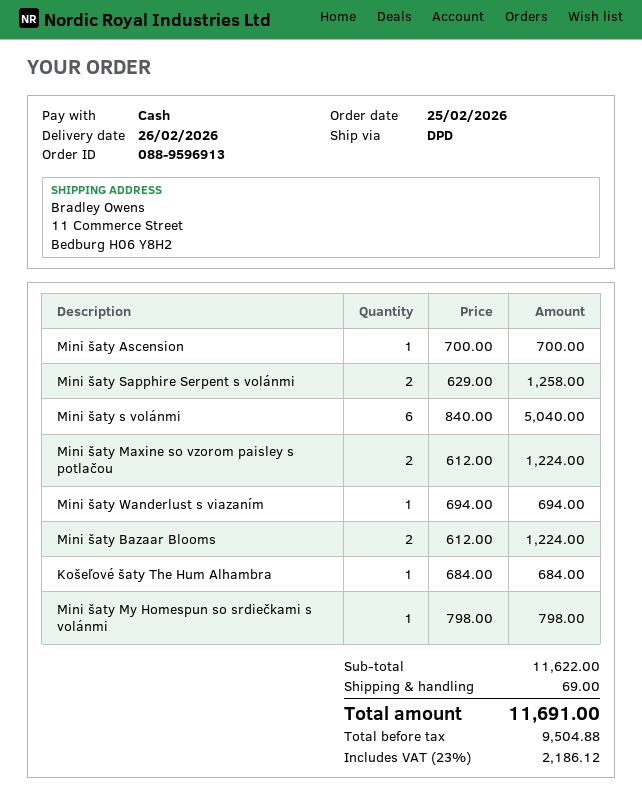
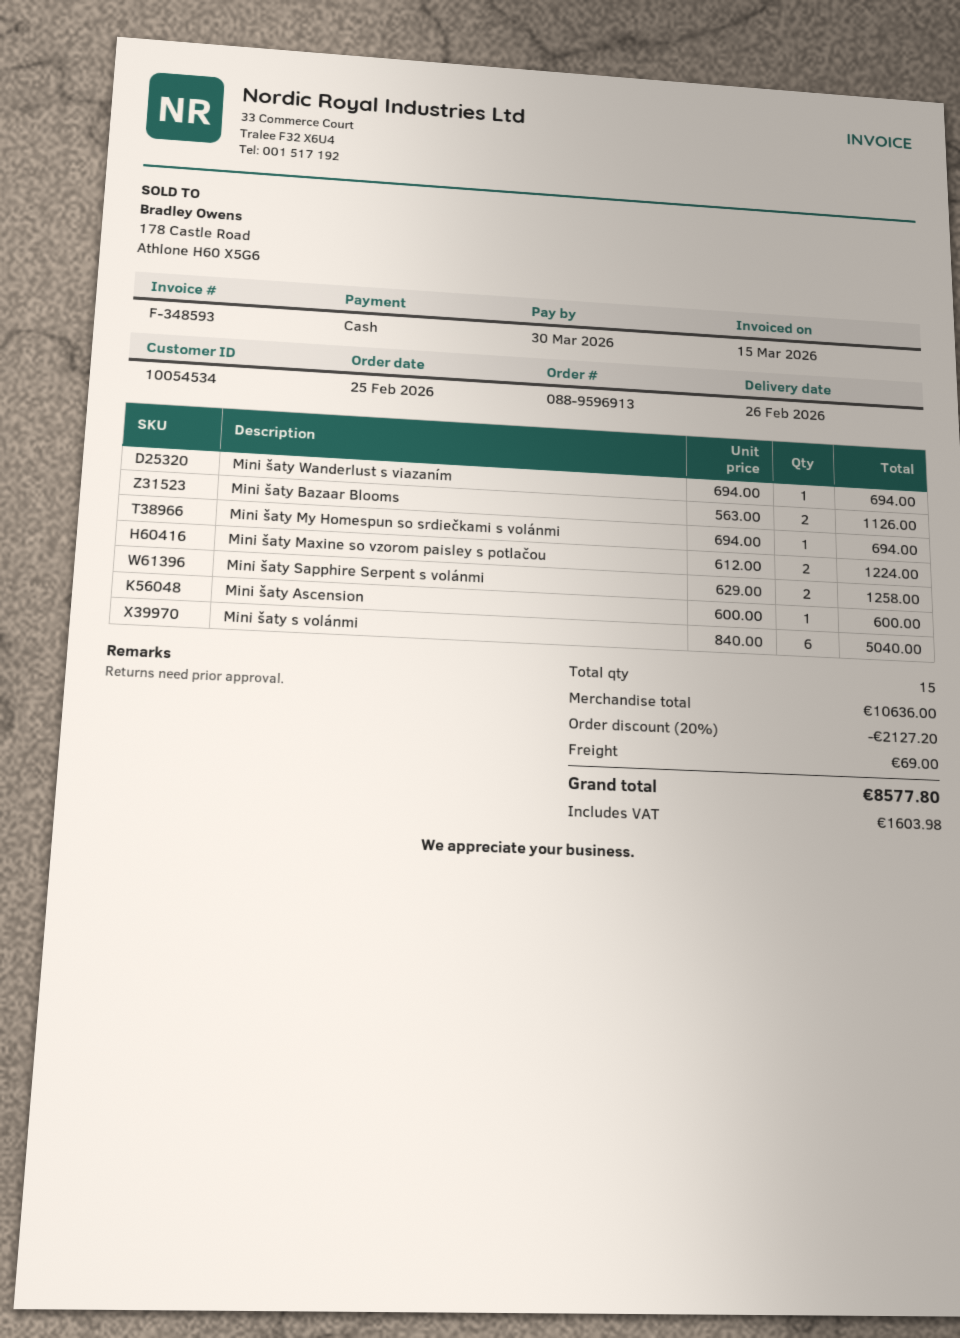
Mini šaty Ascension: 1 x 700.00 = 700.00 -> 1 x 600.00 = 600.00
Mini šaty Bazaar Blooms: 2 x 612.00 = 1224.00 -> 2 x 563.00 = 1126.00
Košeľové šaty The Hum Alhambra: 1 x 684.00 = 684.00 -> none
Mini šaty My Homespun so srdiečkami s volánmi: 1 x 798.00 = 798.00 -> 1 x 694.00 = 694.00
subtotal: 11622.00 -> 10636.00
discount: none -> 20% = 2127.20
tax: 2186.12 -> 1603.98
total: 11691.00 -> 8577.80

